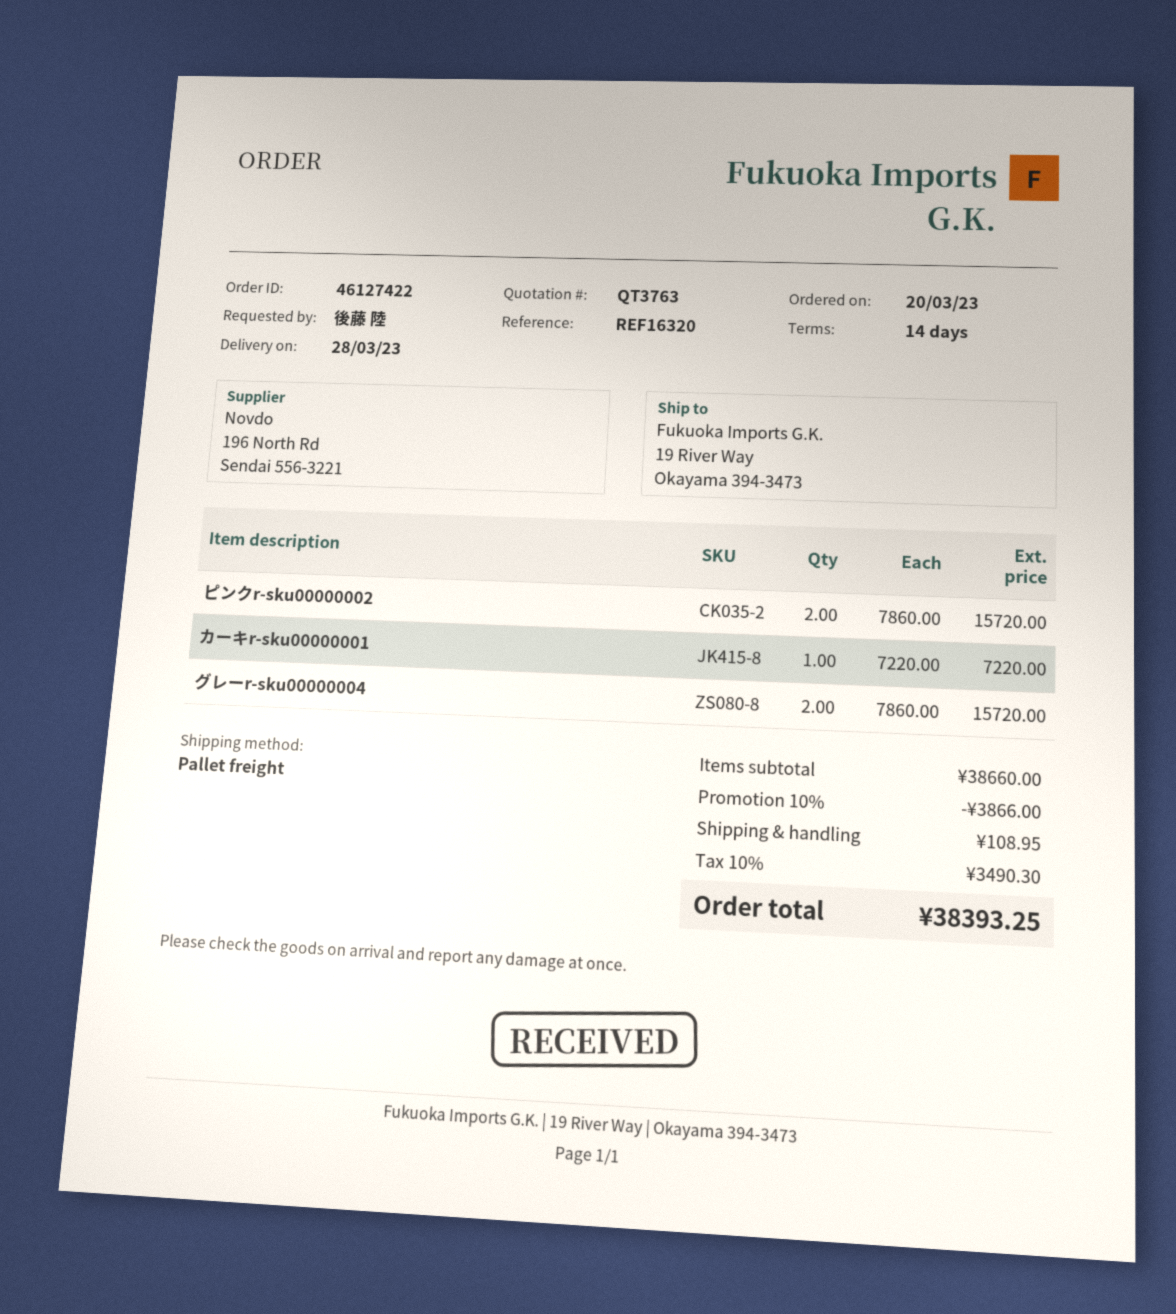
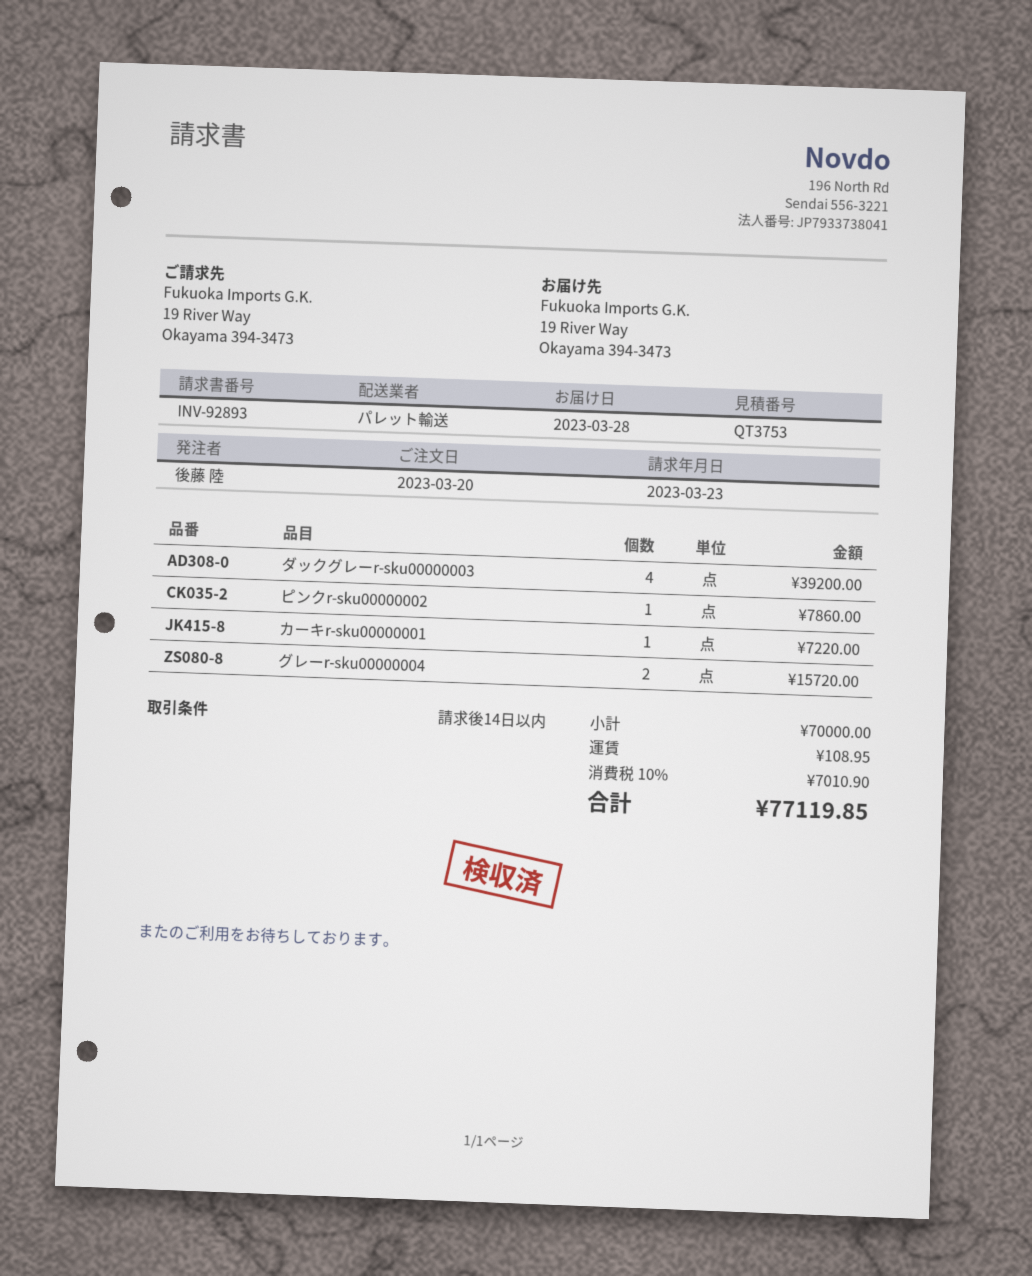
quote number: QT3763 -> QT3753
ピンクr-sku00000002: 2 for 15720.00 -> 1 for 7860.00
ダックグレーr-sku00000003: none -> 4 for 39200.00
subtotal: 38660.00 -> 70000.00
discount: 10% = 3866.00 -> none
tax: 10% = 3490.30 -> 10% = 7010.90
total: 38393.25 -> 77119.85

